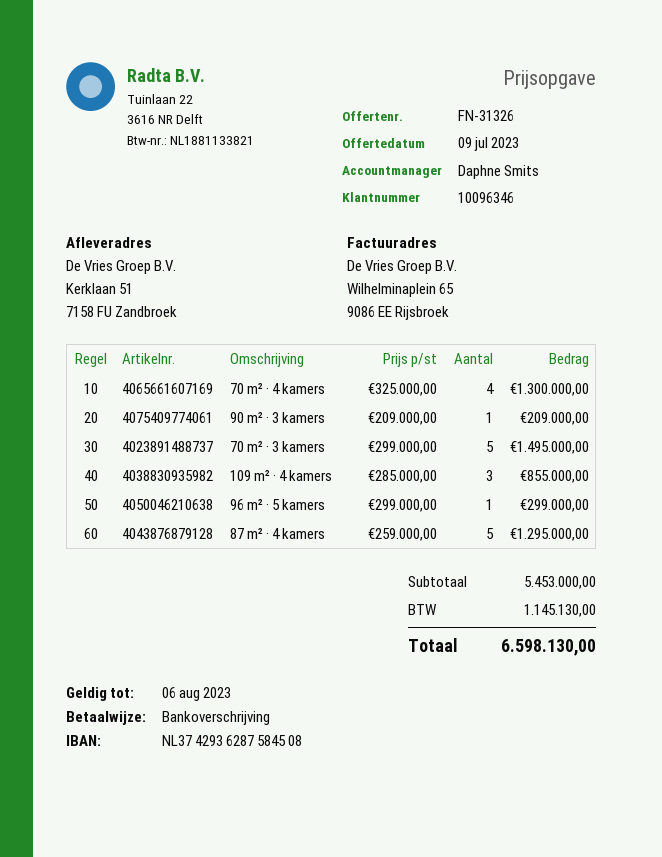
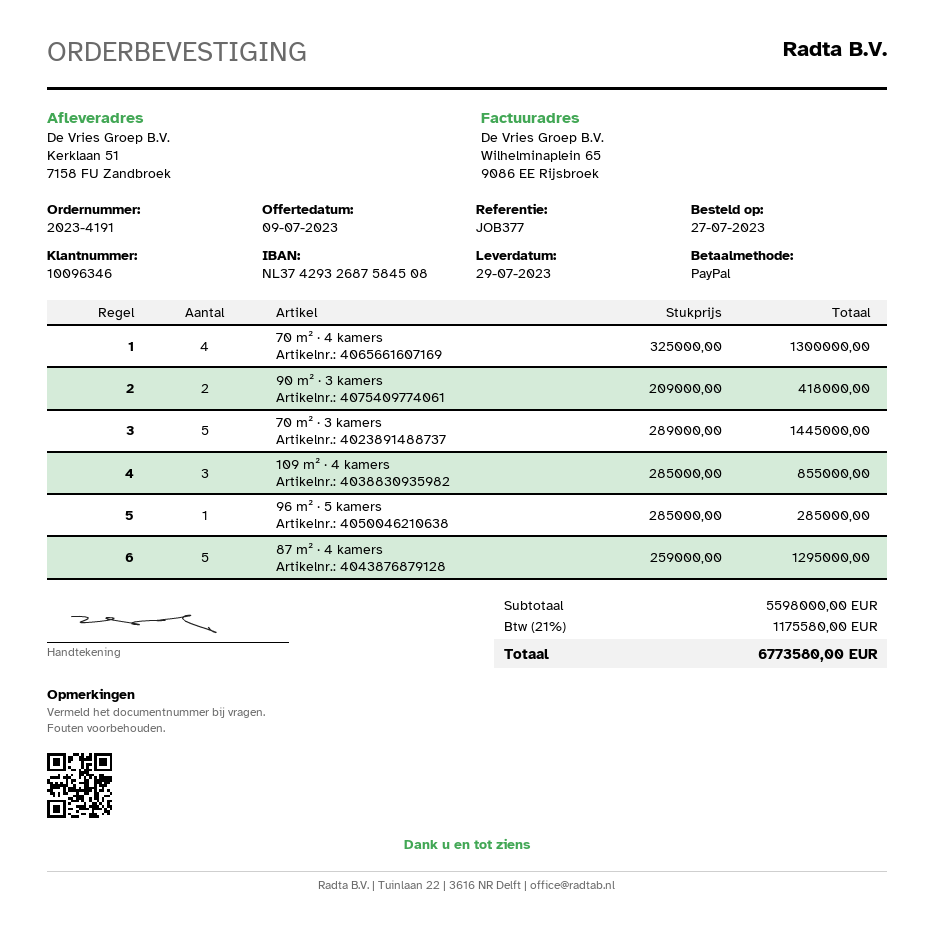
payment method: bank transfer -> PayPal
bank account: NL3742936287584508 -> NL3742932687584508
90 m² · 3 kamers: 1 x 209000.00 = 209000.00 -> 2 x 209000.00 = 418000.00
70 m² · 3 kamers: 5 x 299000.00 = 1495000.00 -> 5 x 289000.00 = 1445000.00
96 m² · 5 kamers: 1 x 299000.00 = 299000.00 -> 1 x 285000.00 = 285000.00
subtotal: 5453000.00 -> 5598000.00
tax: 1145130.00 -> 1175580.00
total: 6598130.00 -> 6773580.00

